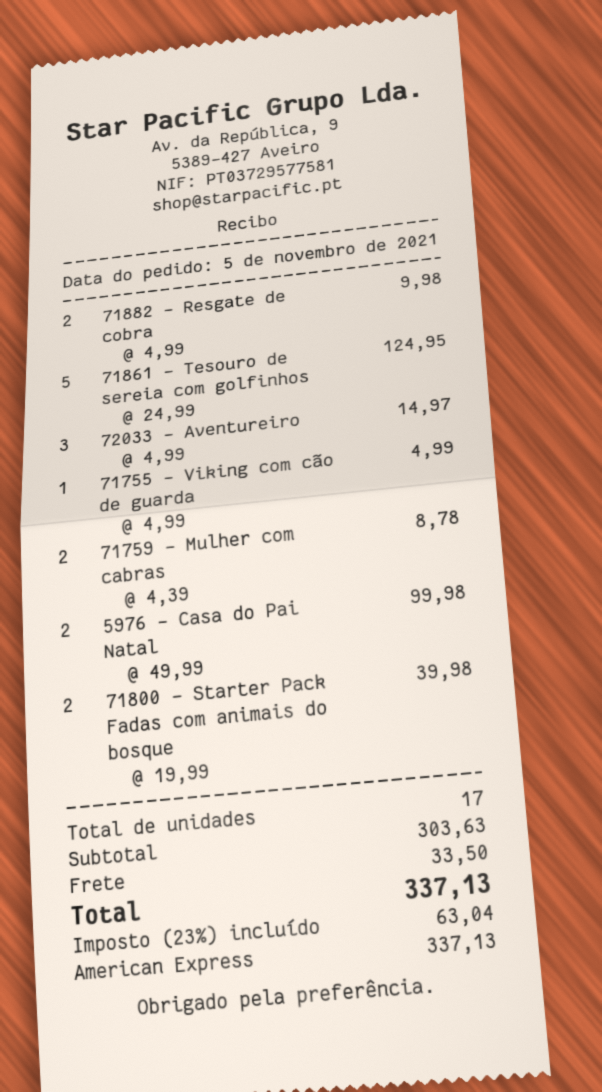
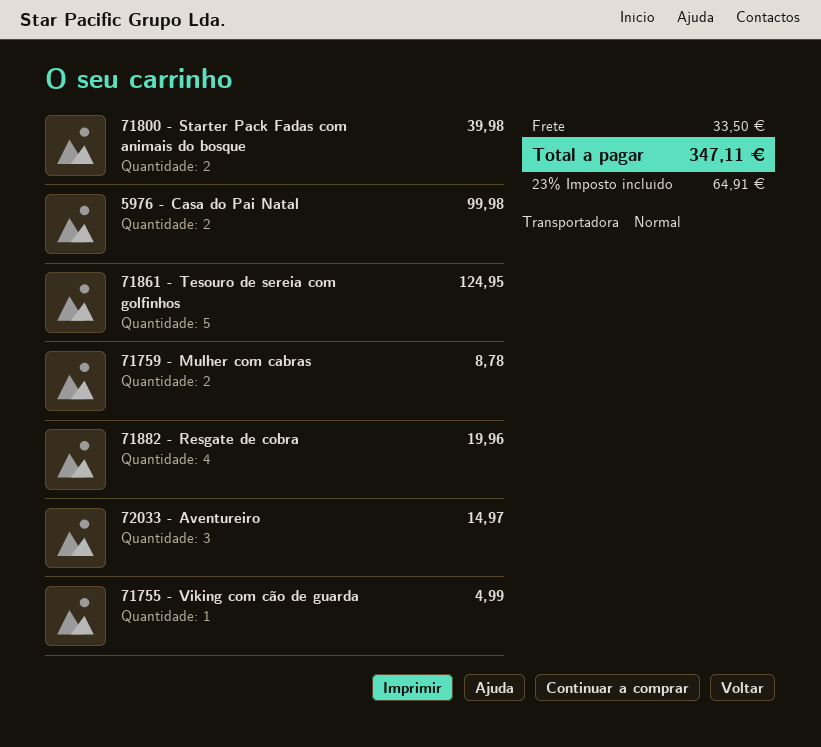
71882 - Resgate de cobra: 2 for 9.98 -> 4 for 19.96
tax: 23% = 63.04 -> 23% = 64.91
total: 337.13 -> 347.11

